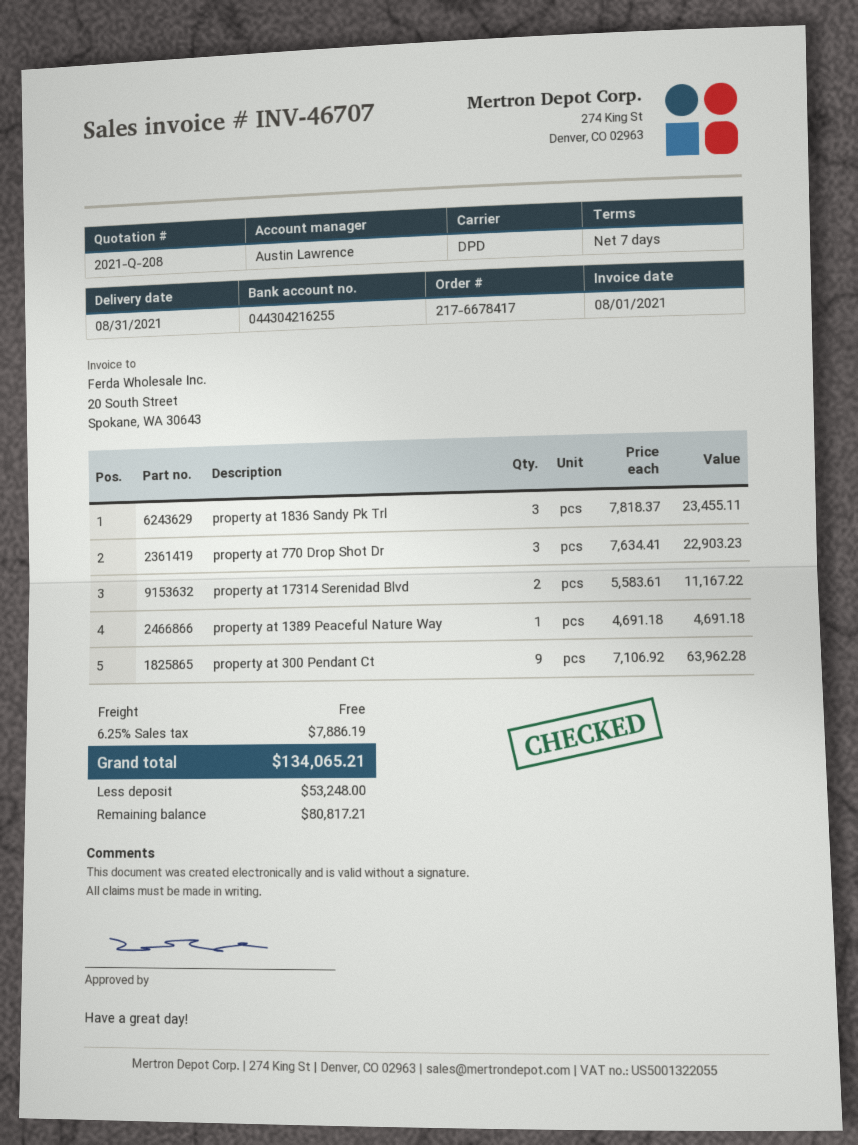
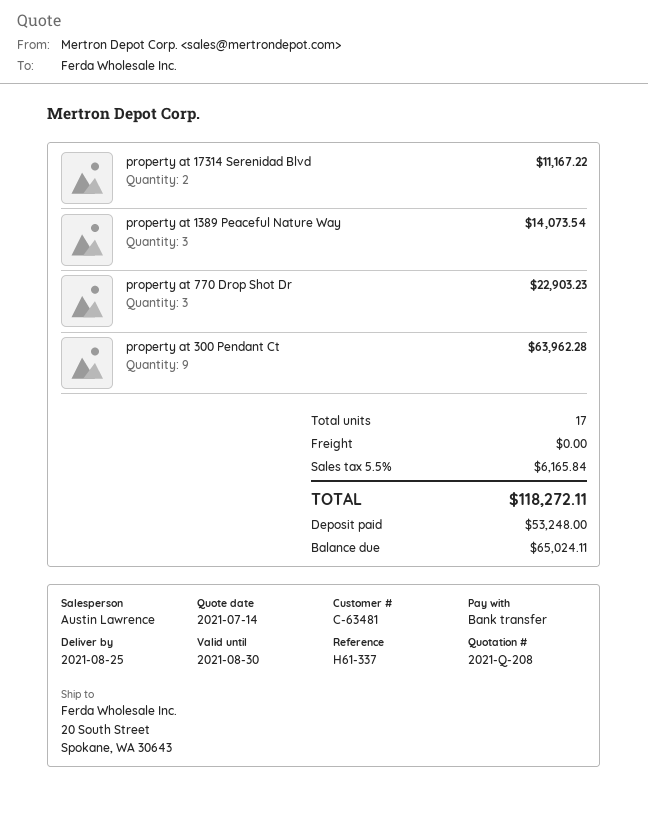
delivery date: 2021-08-31 -> 2021-08-25
property at 1836 Sandy Pk Trl: 3 for 23455.11 -> none
property at 1389 Peaceful Nature Way: 1 for 4691.18 -> 3 for 14073.54
tax: 6.25% = 7886.19 -> 5.5% = 6165.84
total: 134065.21 -> 118272.11
balance: 80817.21 -> 65024.11

